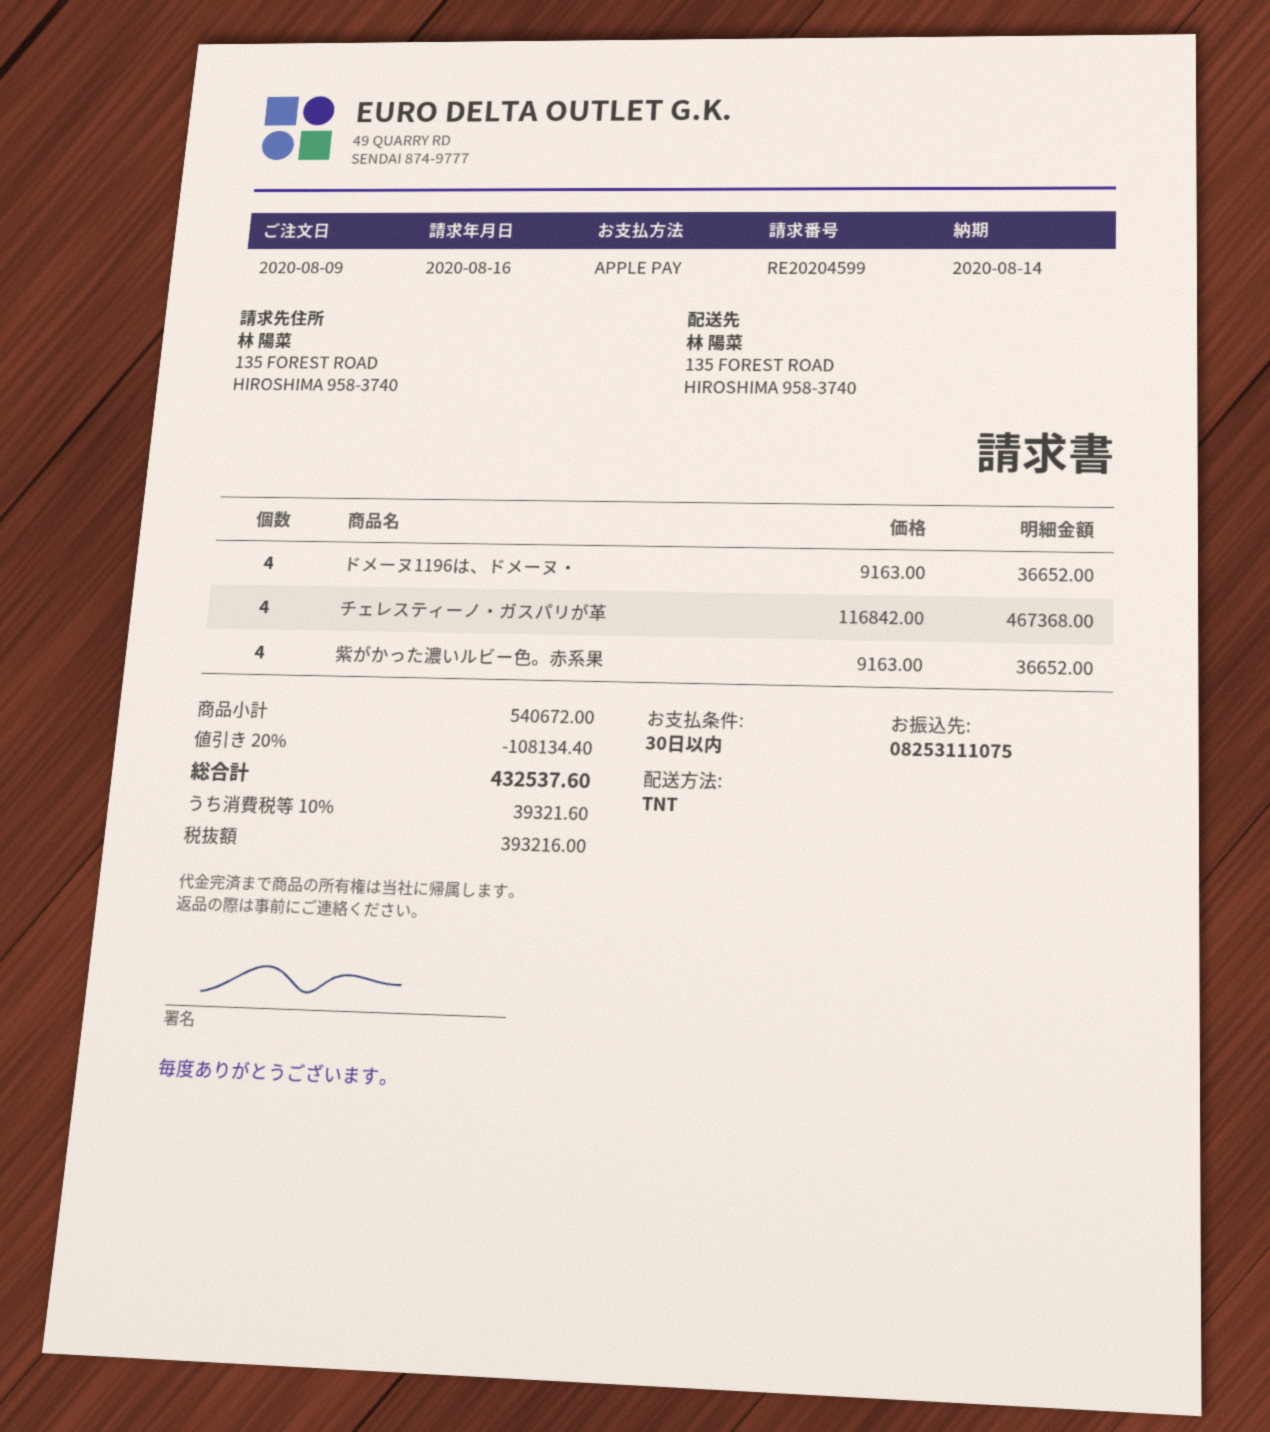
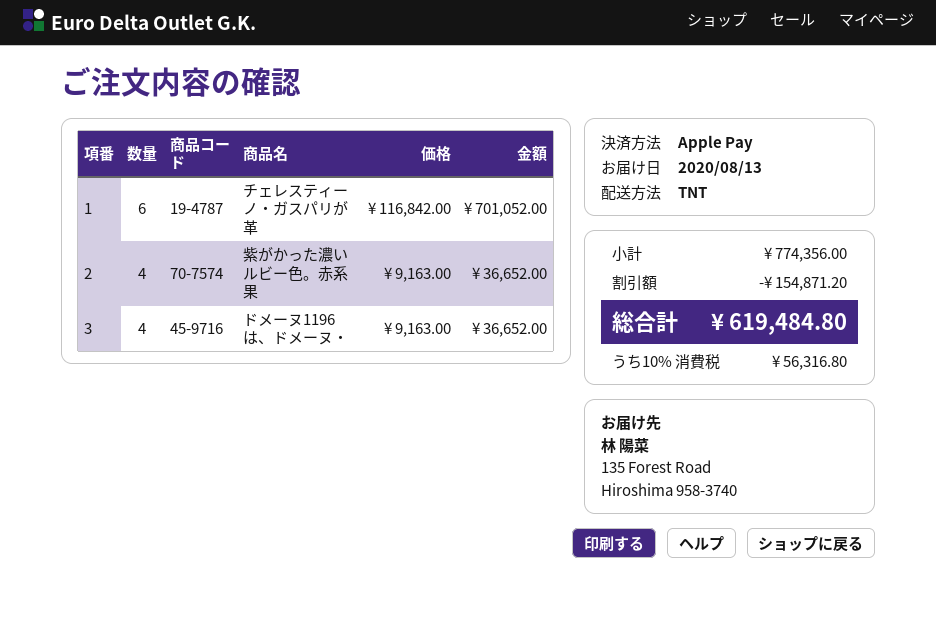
delivery date: 2020-08-14 -> 2020-08-13
チェレスティーノ・ガスパリが革: 4 x 116842.00 = 467368.00 -> 6 x 116842.00 = 701052.00
subtotal: 540672.00 -> 774356.00
discount: 108134.40 -> 154871.20
tax: 10% = 39321.60 -> 10% = 56316.80
total: 432537.60 -> 619484.80

